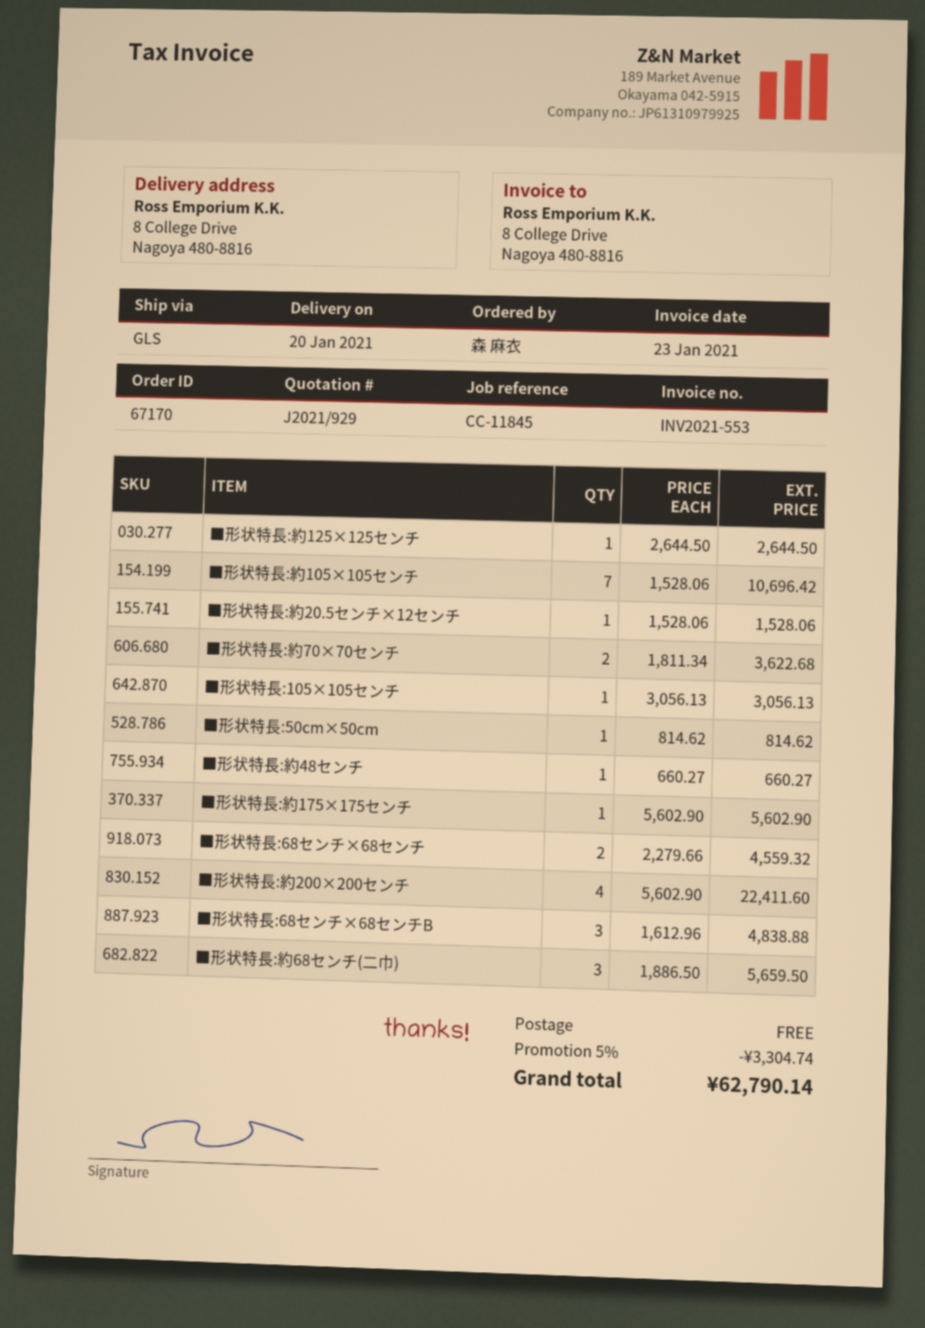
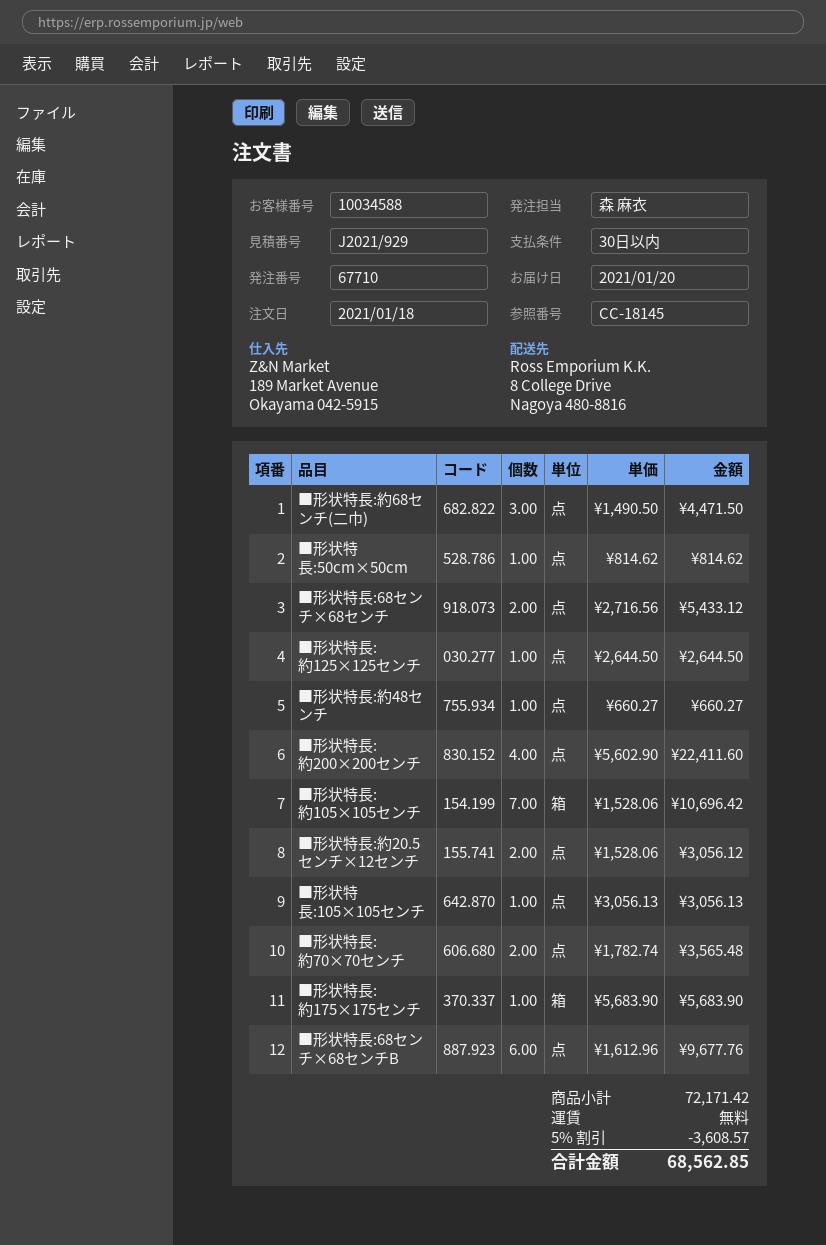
order number: 67170 -> 67710
reference: CC-11845 -> CC-18145
■形状特長:約20.5センチ×12センチ: 1 x 1528.06 = 1528.06 -> 2 x 1528.06 = 3056.12
■形状特長:約70×70センチ: 2 x 1811.34 = 3622.68 -> 2 x 1782.74 = 3565.48
■形状特長:約175×175センチ: 1 x 5602.90 = 5602.90 -> 1 x 5683.90 = 5683.90
■形状特長:68センチ×68センチ: 2 x 2279.66 = 4559.32 -> 2 x 2716.56 = 5433.12
■形状特長:68センチ×68センチB: 3 x 1612.96 = 4838.88 -> 6 x 1612.96 = 9677.76
■形状特長:約68センチ(二巾): 3 x 1886.50 = 5659.50 -> 3 x 1490.50 = 4471.50
discount: 5% = 3304.74 -> 5% = 3608.57
total: 62790.14 -> 68562.85

